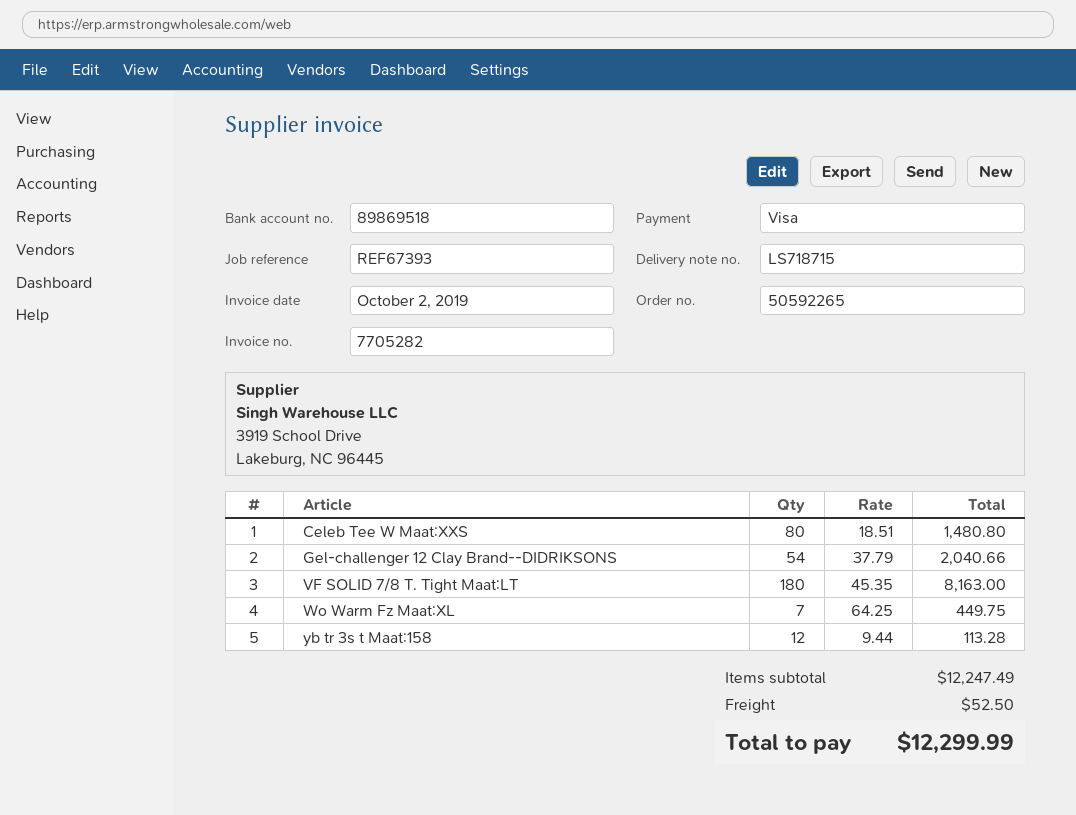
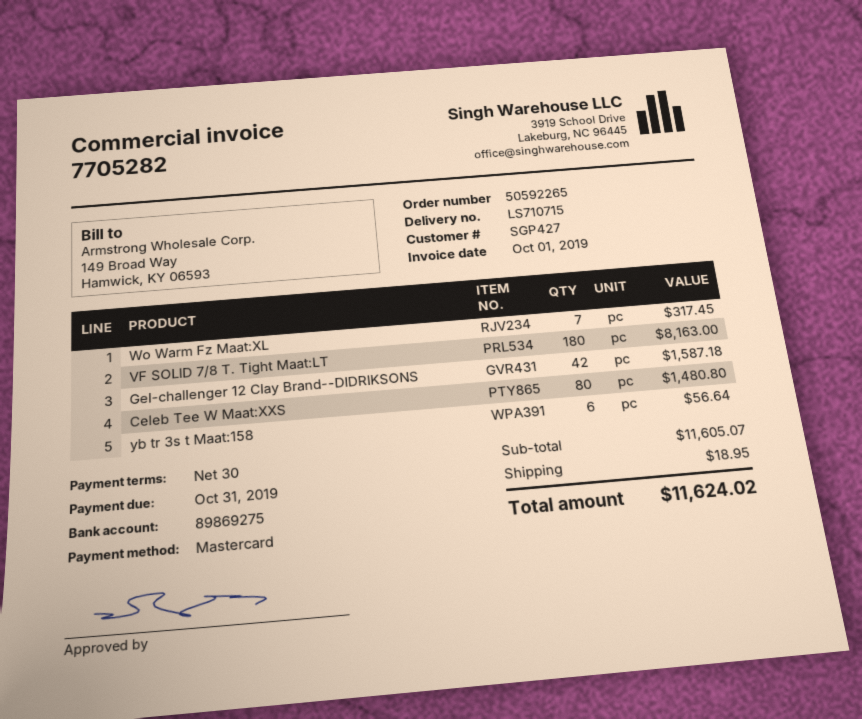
delivery note number: LS718715 -> LS710715
invoice date: 2019-10-02 -> 2019-10-01
payment method: Visa -> Mastercard
bank account: 89869518 -> 89869275
Gel-challenger 12 Clay Brand--DIDRIKSONS: 54 for 2040.66 -> 42 for 1587.18
Wo Warm Fz Maat:XL: 7 for 449.75 -> 7 for 317.45
yb tr 3s t Maat:158: 12 for 113.28 -> 6 for 56.64
subtotal: 12247.49 -> 11605.07
shipping: 52.50 -> 18.95
total: 12299.99 -> 11624.02

